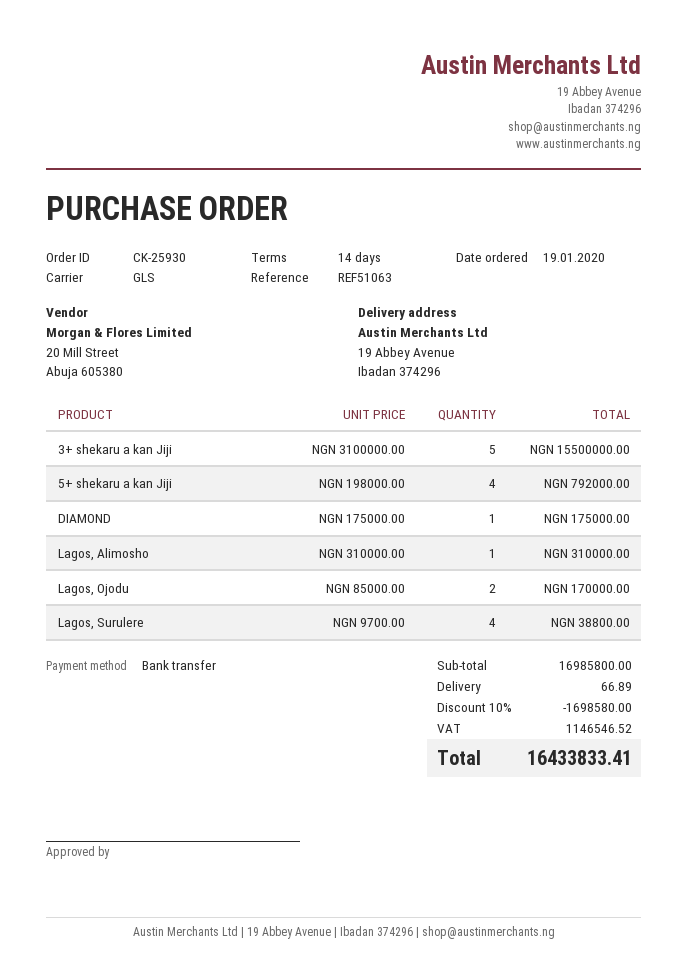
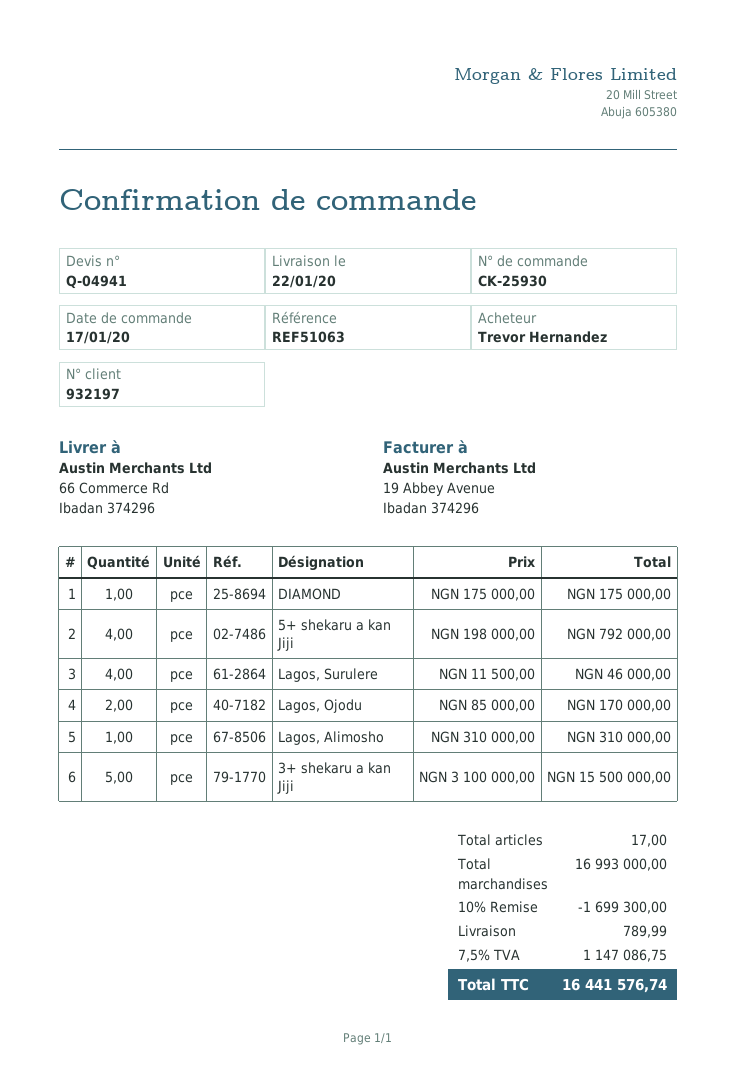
order date: 2020-01-19 -> 2020-01-17
ship to: 19 Abbey Avenue, Ibadan 374296 -> 66 Commerce Rd, Ibadan 374296
Lagos, Surulere: 4 x 9700.00 = 38800.00 -> 4 x 11500.00 = 46000.00
subtotal: 16985800.00 -> 16993000.00
discount: 10% = 1698580.00 -> 10% = 1699300.00
shipping: 66.89 -> 789.99
tax: 1146546.52 -> 1147086.75
total: 16433833.41 -> 16441576.74

